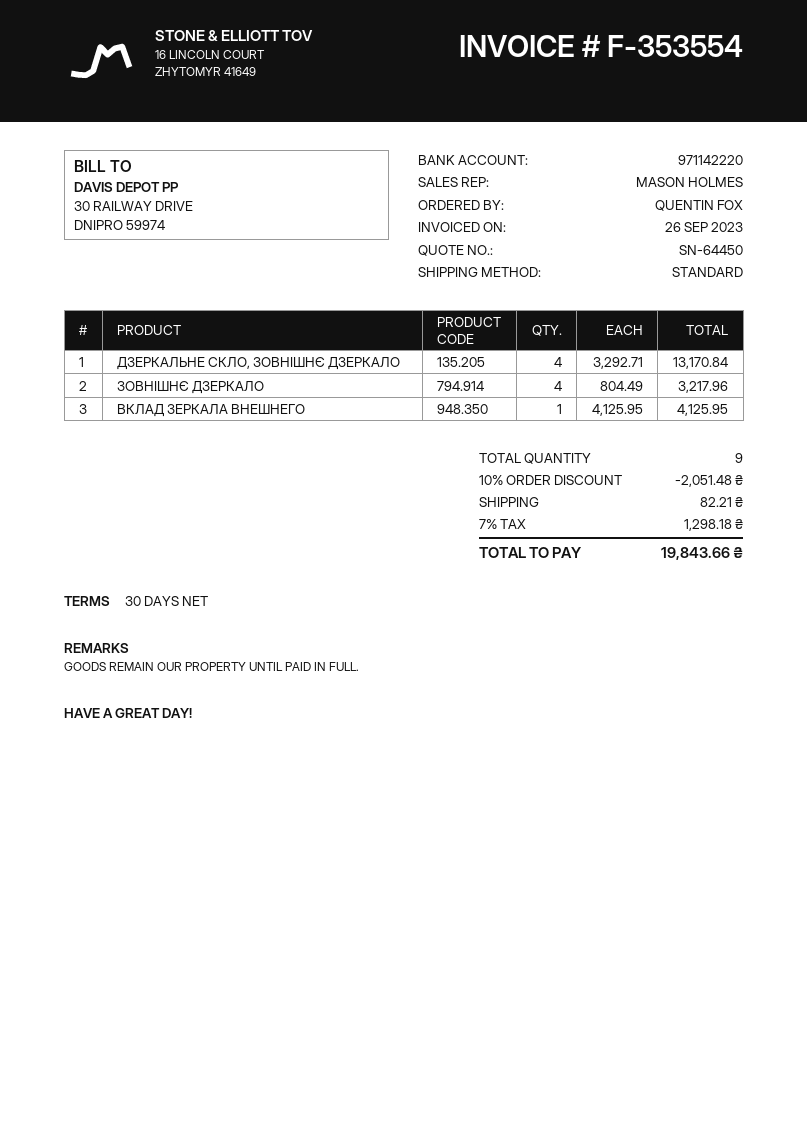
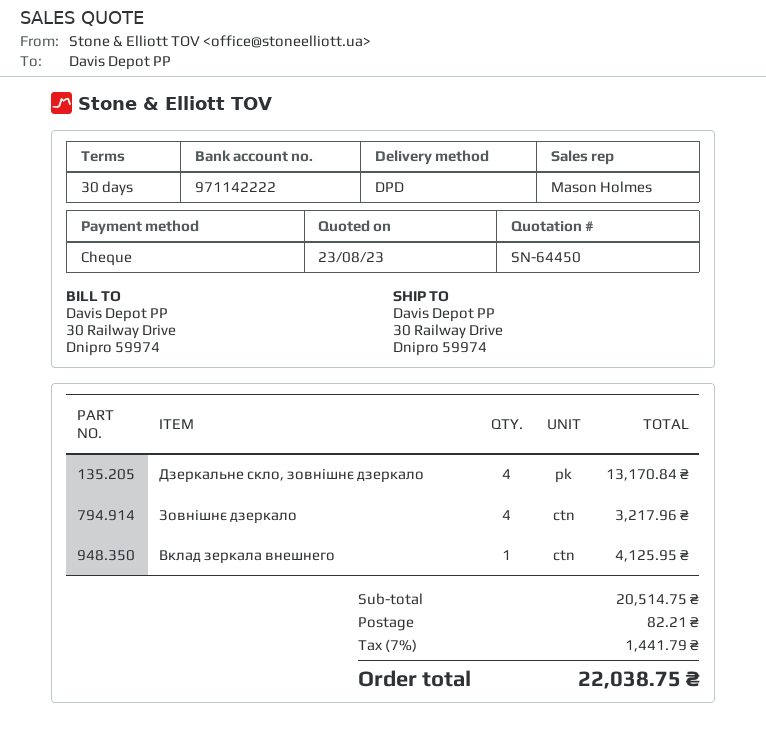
bank account: 971142220 -> 971142222
shipping method: standard -> DPD
discount: 10% = 2051.48 -> none
tax: 7% = 1298.18 -> 7% = 1441.79
total: 19843.66 -> 22038.75

